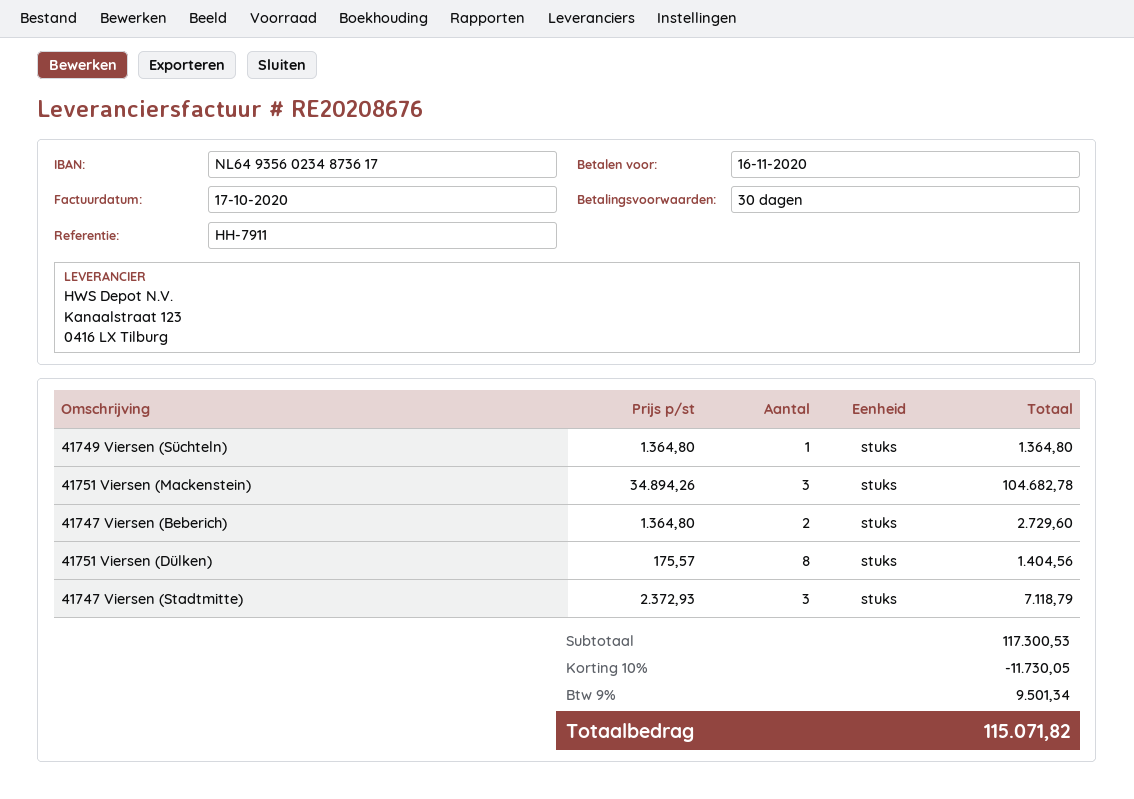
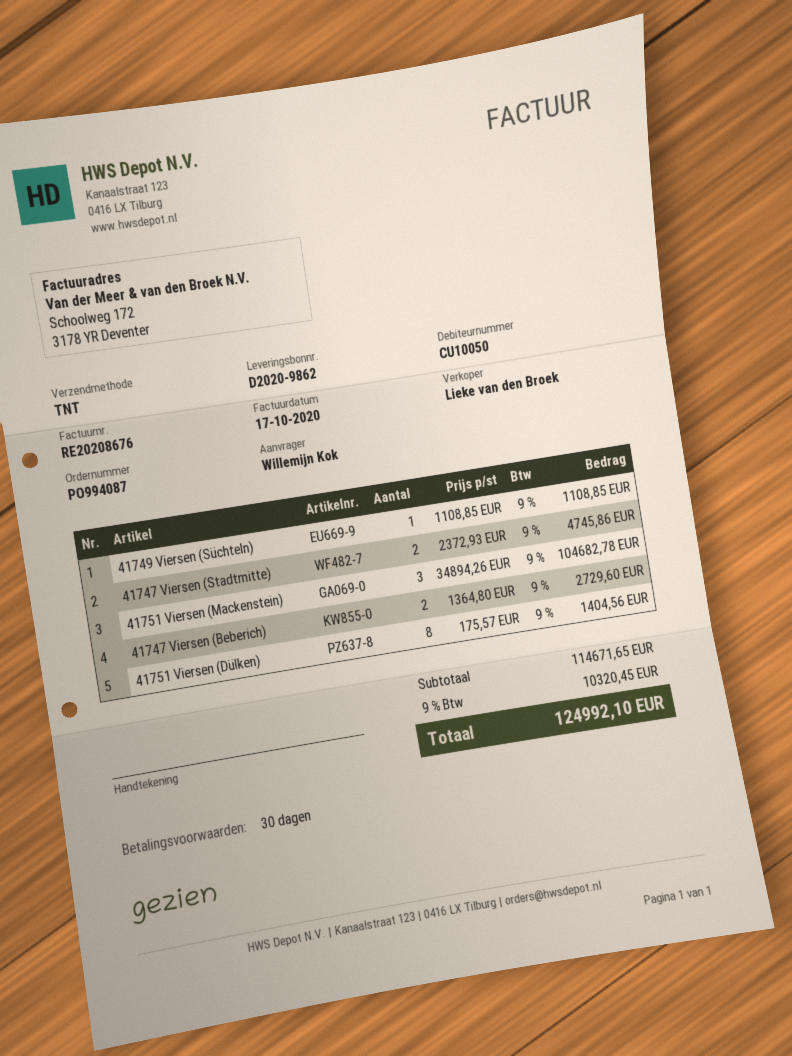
41749 Viersen (Süchteln): 1 x 1364.80 = 1364.80 -> 1 x 1108.85 = 1108.85
41747 Viersen (Stadtmitte): 3 x 2372.93 = 7118.79 -> 2 x 2372.93 = 4745.86
subtotal: 117300.53 -> 114671.65
discount: 10% = 11730.05 -> none
tax: 9% = 9501.34 -> 9% = 10320.45
total: 115071.82 -> 124992.10

